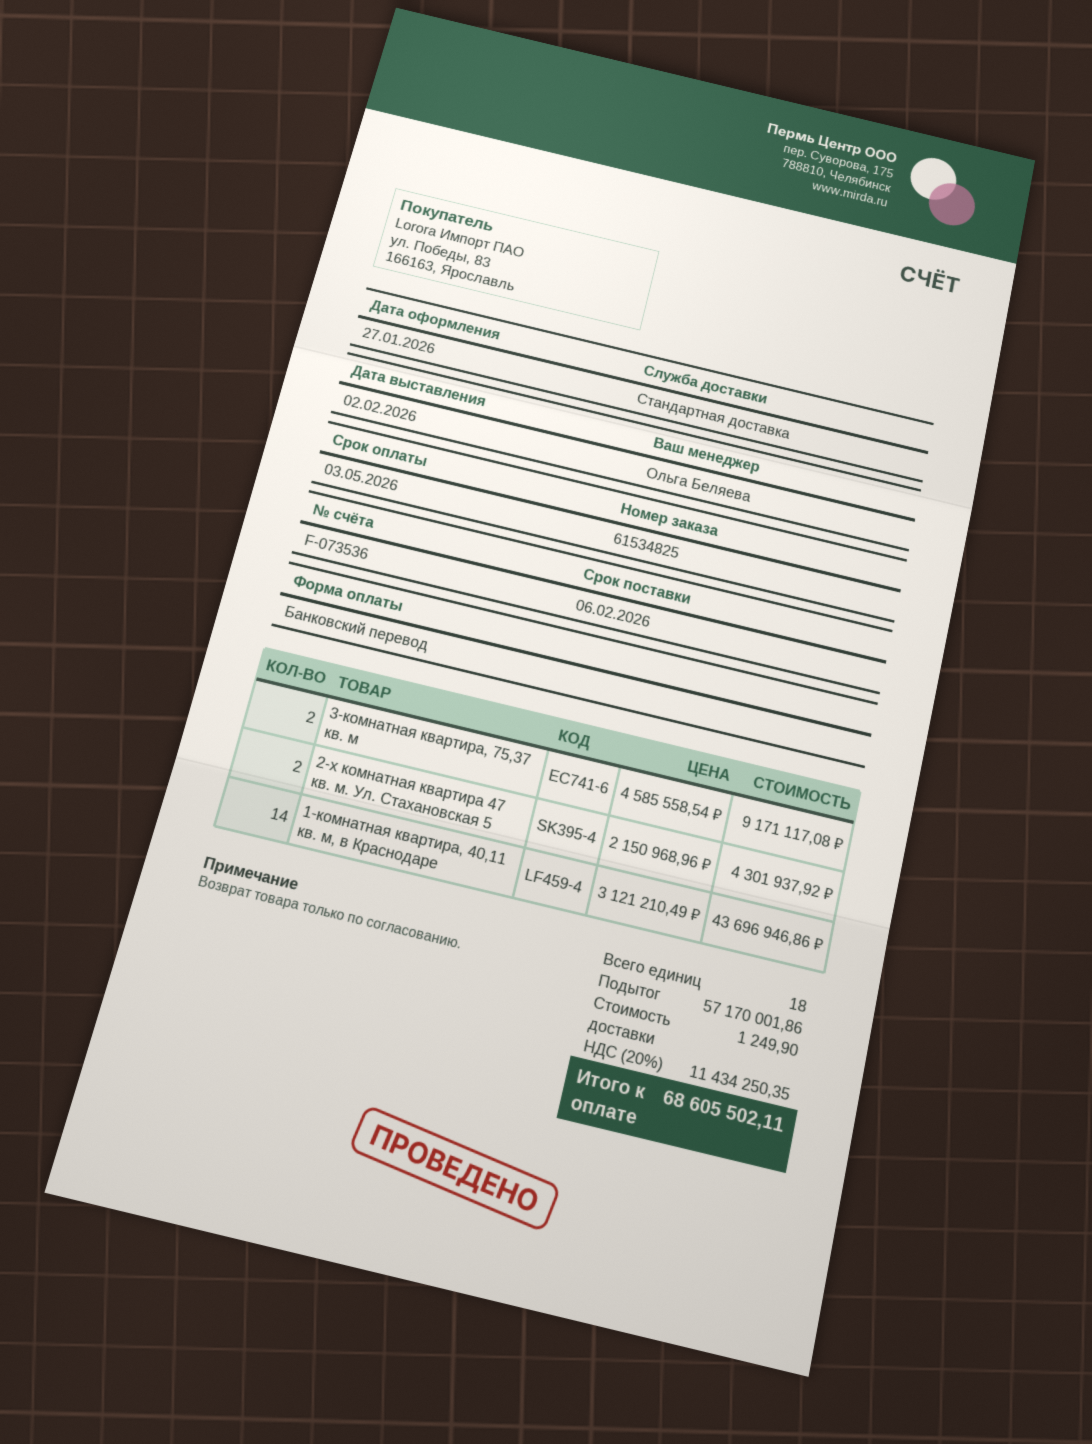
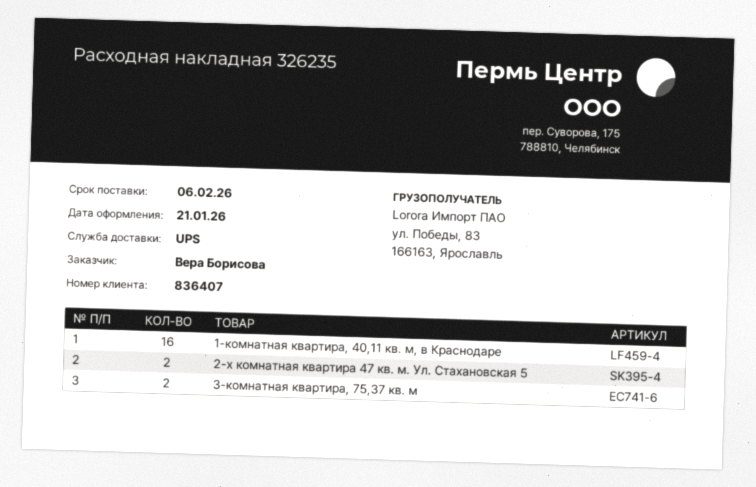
order date: 2026-01-27 -> 2026-01-21
shipping method: standard -> UPS
1-комнатная квартира, 40,11 кв. м, в Краснодаре: 14 -> 16

